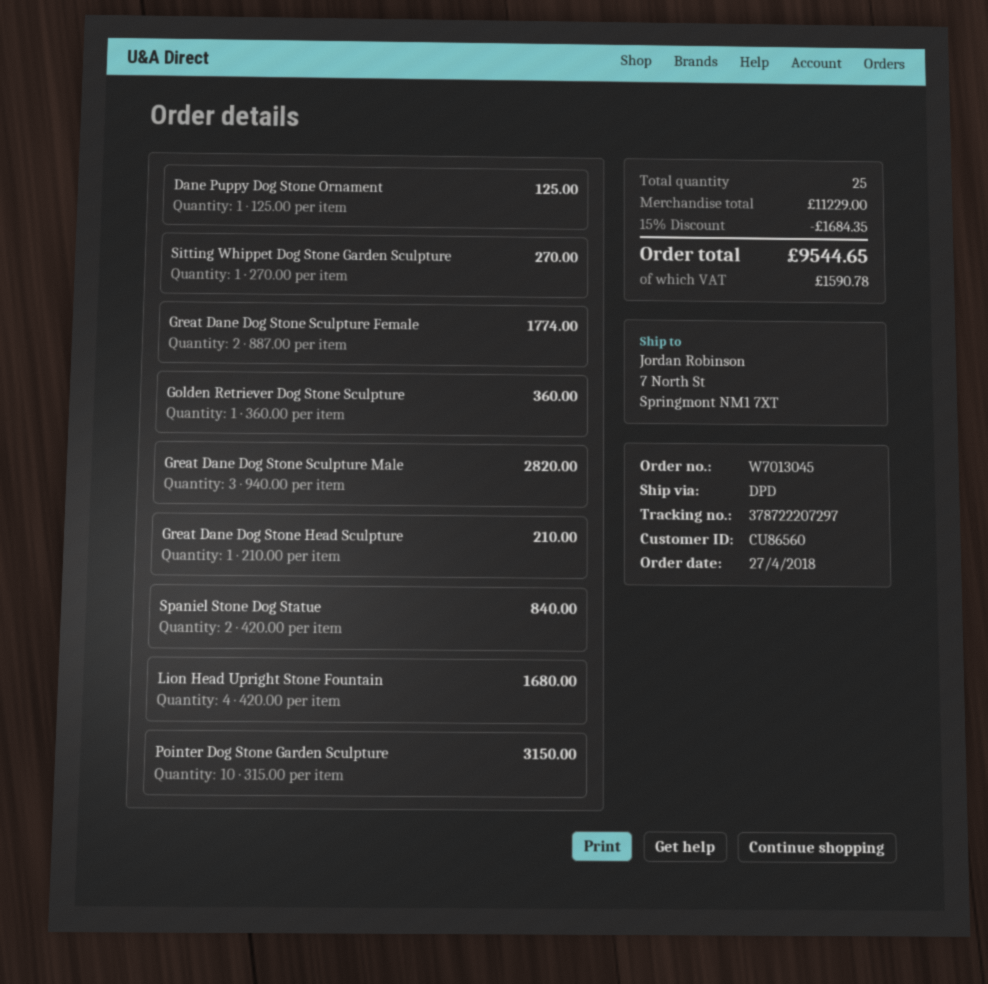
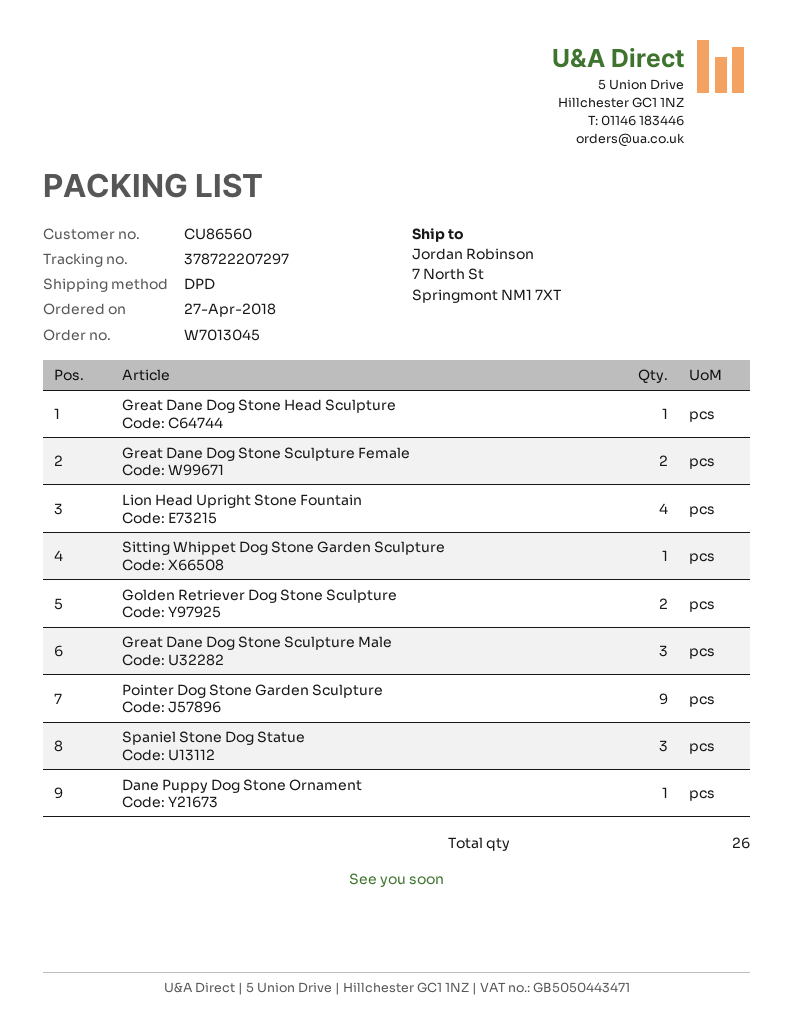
Golden Retriever Dog Stone Sculpture: 1 -> 2
Spaniel Stone Dog Statue: 2 -> 3
Pointer Dog Stone Garden Sculpture: 10 -> 9
total quantity: 25 -> 26

